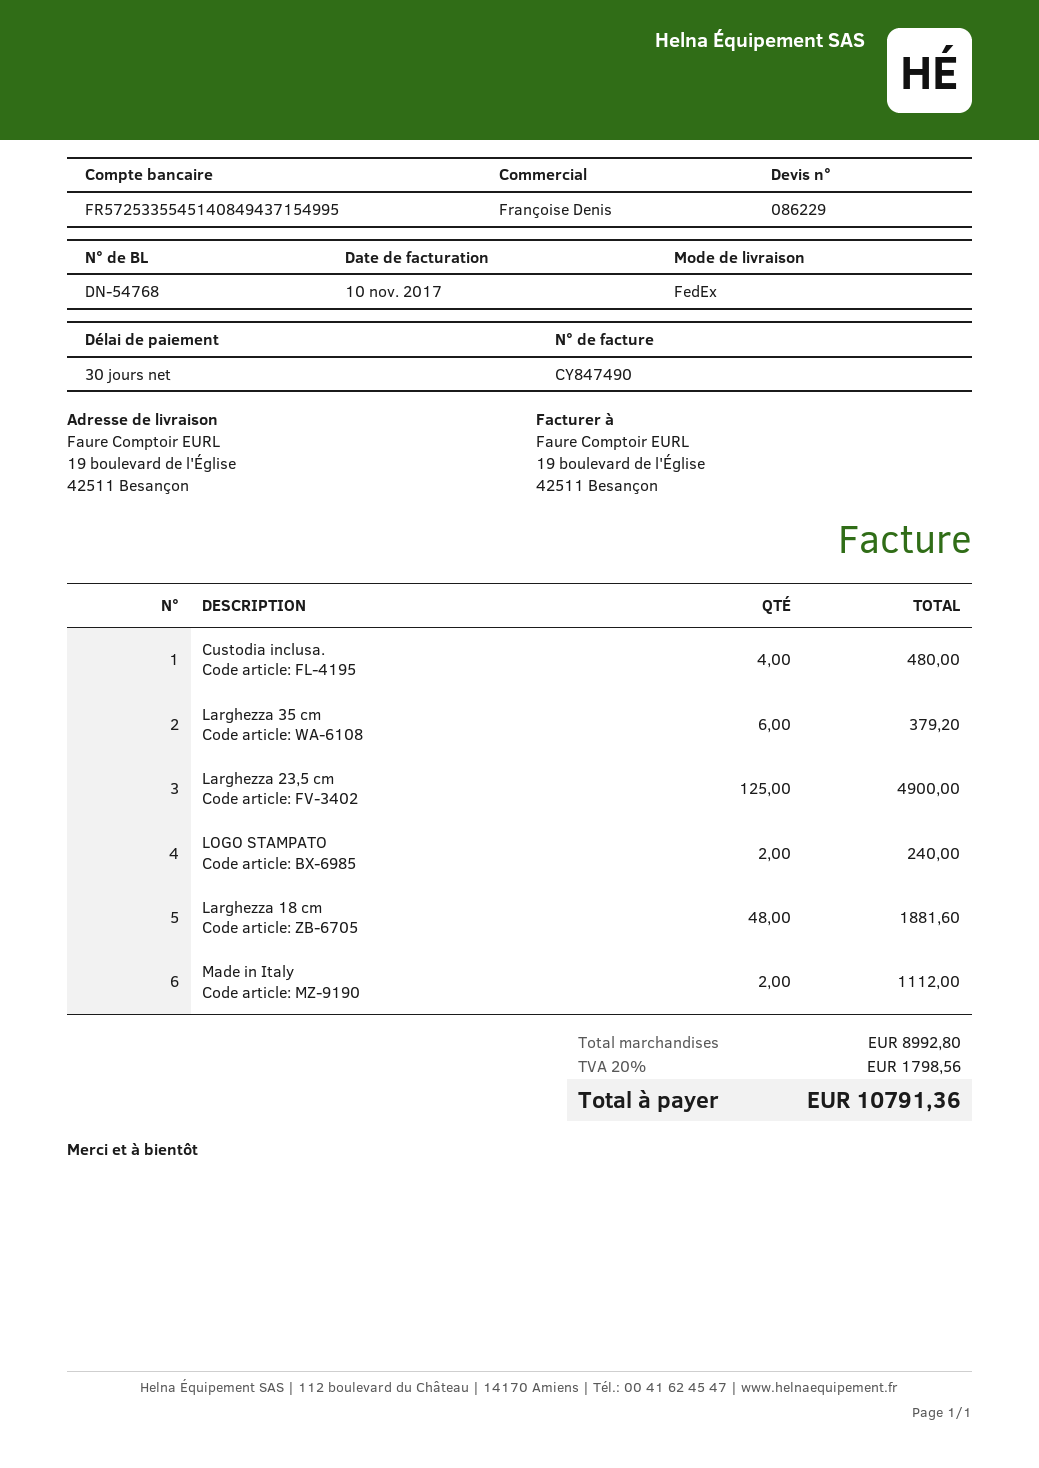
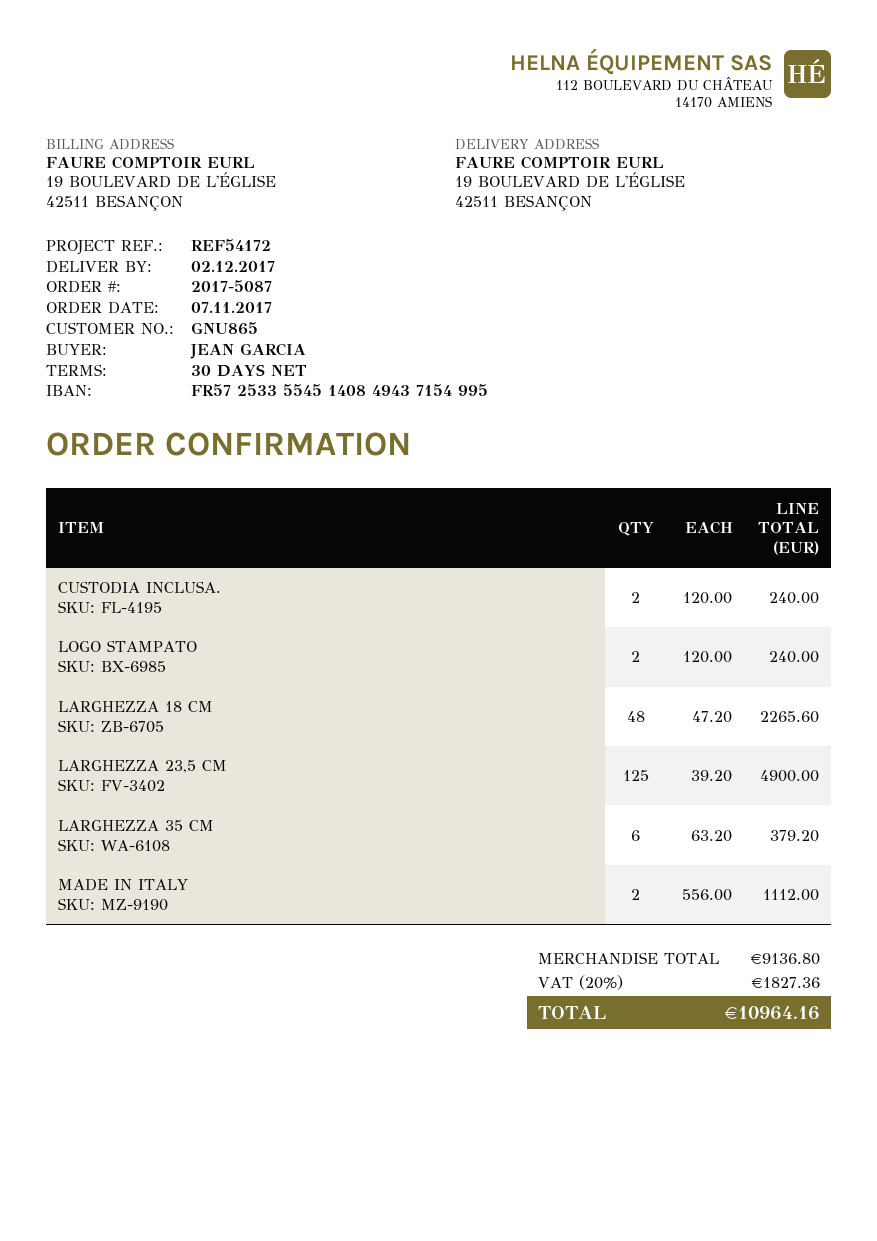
Custodia inclusa.: 4 for 480.00 -> 2 for 240.00
Larghezza 18 cm: 48 for 1881.60 -> 48 for 2265.60
subtotal: 8992.80 -> 9136.80
tax: 20% = 1798.56 -> 20% = 1827.36
total: 10791.36 -> 10964.16

